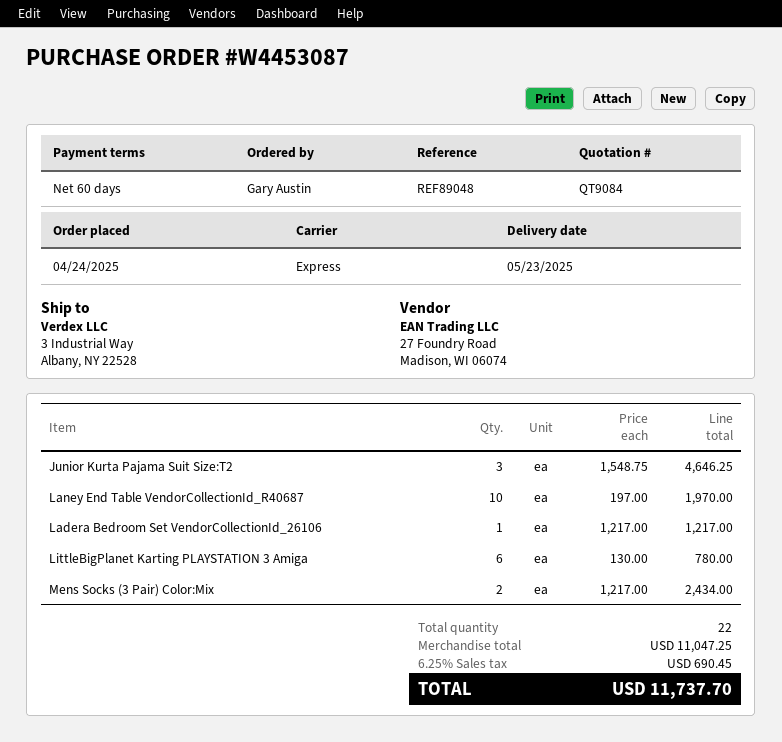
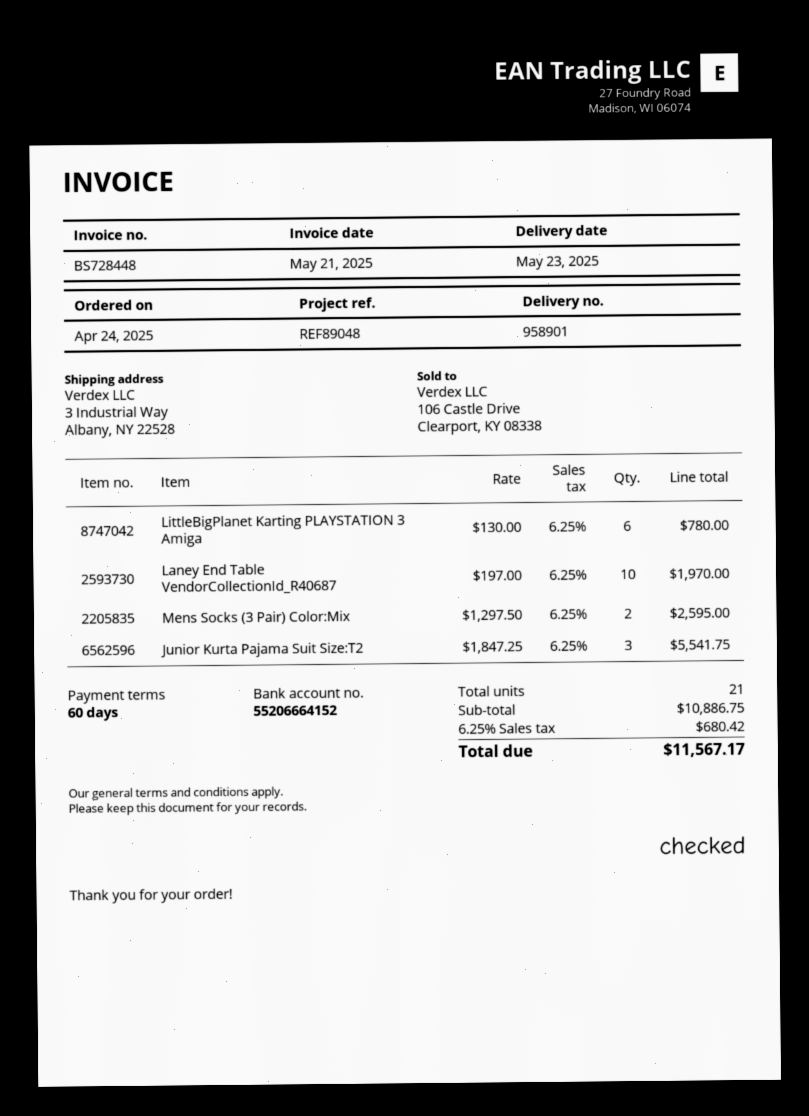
Junior Kurta Pajama Suit Size:T2: 3 x 1548.75 = 4646.25 -> 3 x 1847.25 = 5541.75
Ladera Bedroom Set VendorCollectionId_26106: 1 x 1217.00 = 1217.00 -> none
Mens Socks (3 Pair) Color:Mix: 2 x 1217.00 = 2434.00 -> 2 x 1297.50 = 2595.00
total quantity: 22 -> 21
subtotal: 11047.25 -> 10886.75
tax: 6.25% = 690.45 -> 6.25% = 680.42
total: 11737.70 -> 11567.17

